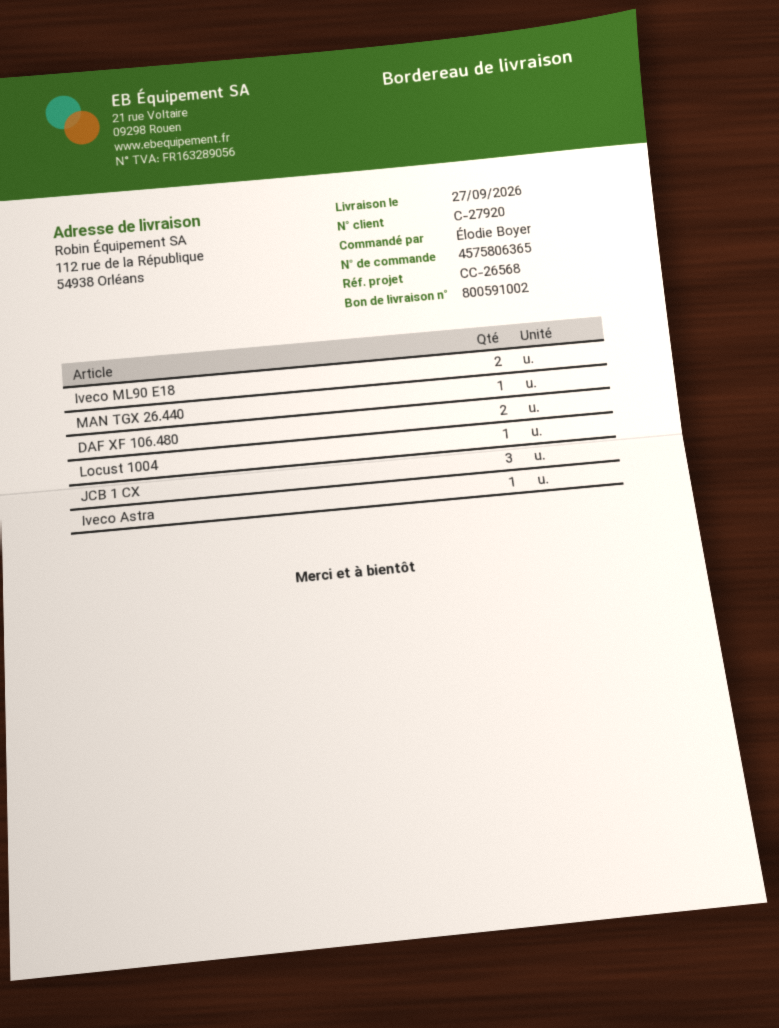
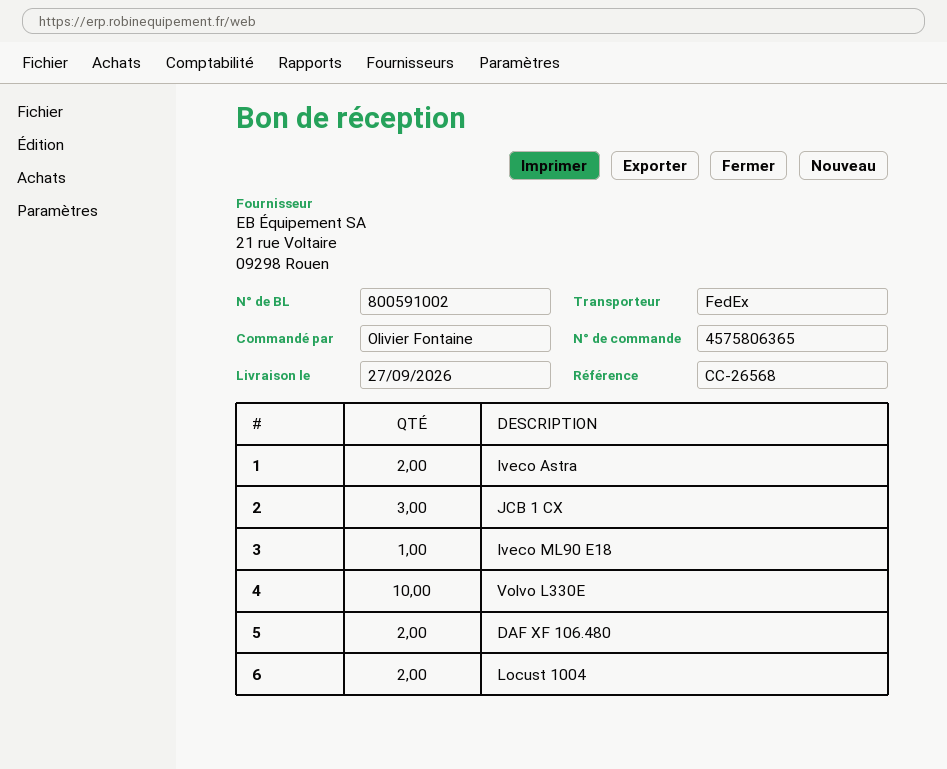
ordered by: Élodie Boyer -> Olivier Fontaine
Iveco ML90 E18: 2 -> 1
MAN TGX 26.440: 1 -> none
Locust 1004: 1 -> 2
Iveco Astra: 1 -> 2
Volvo L330E: none -> 10

